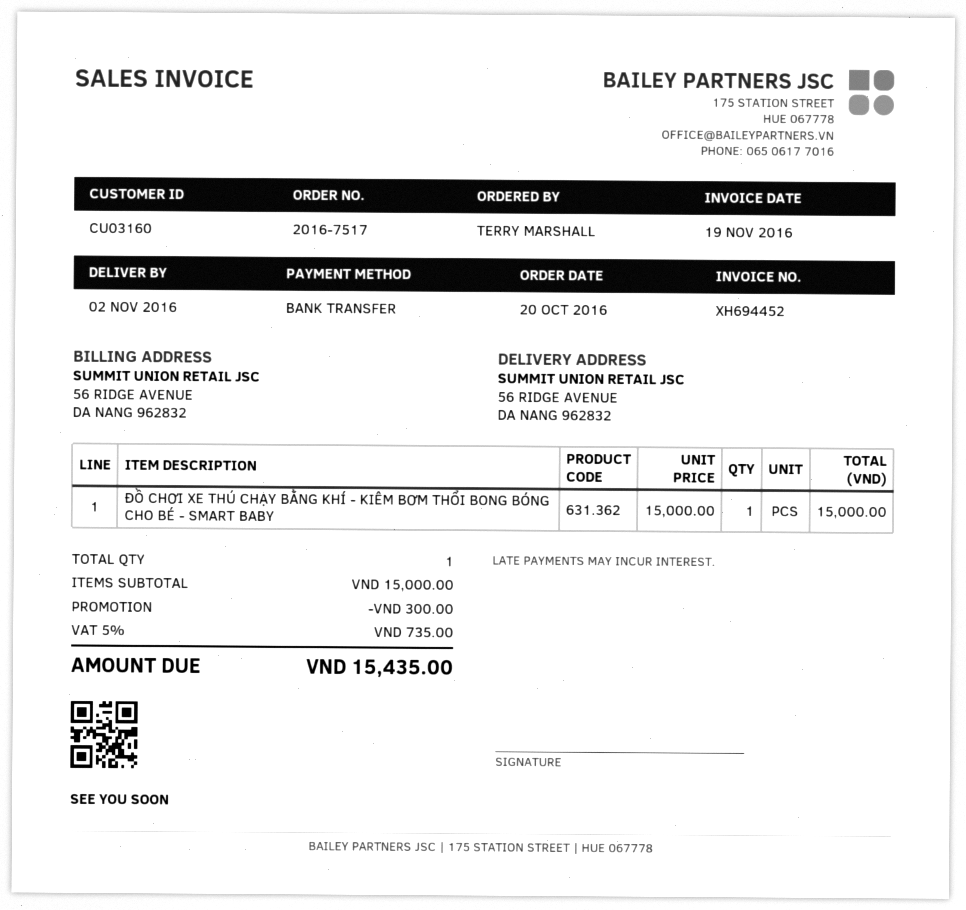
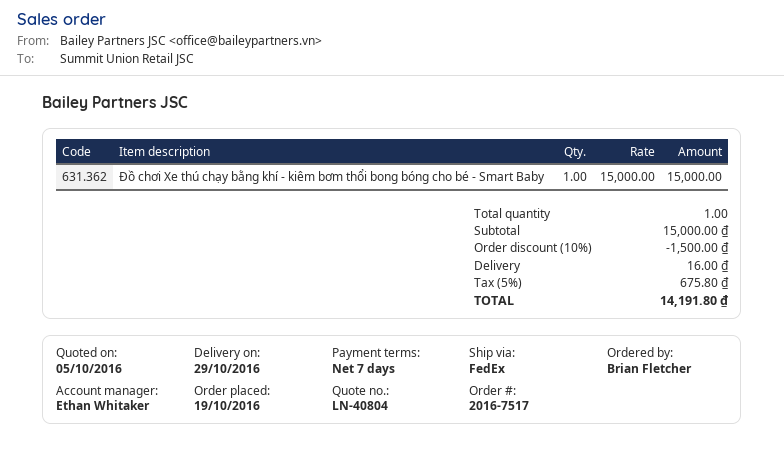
order date: 2016-10-20 -> 2016-10-19
delivery date: 2016-11-02 -> 2016-10-29
ordered by: TERRY MARSHALL -> Brian Fletcher
discount: 300.00 -> 1500.00
shipping: none -> 16.00
tax: 5% = 735.00 -> 5% = 675.80
total: 15435.00 -> 14191.80

